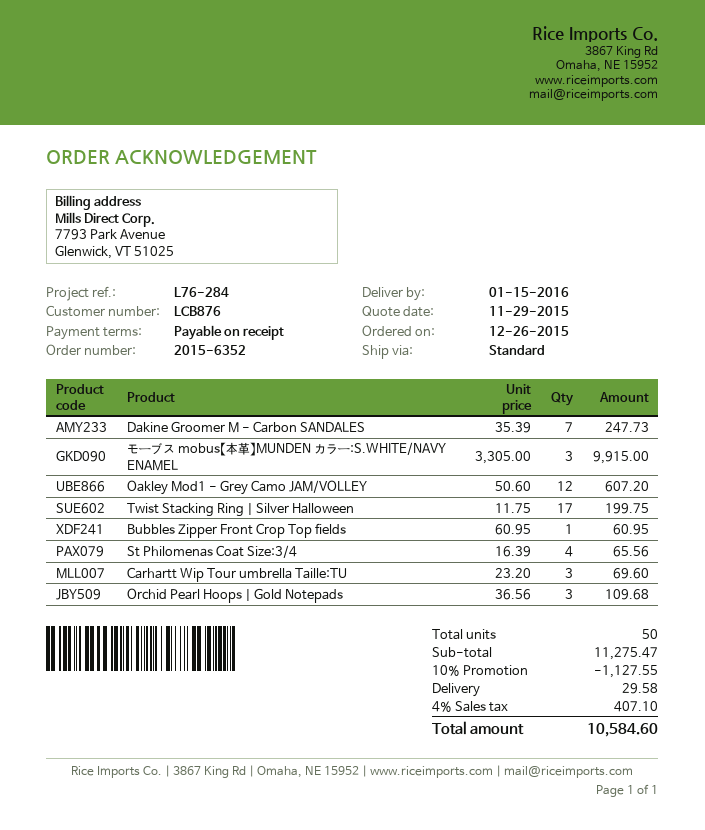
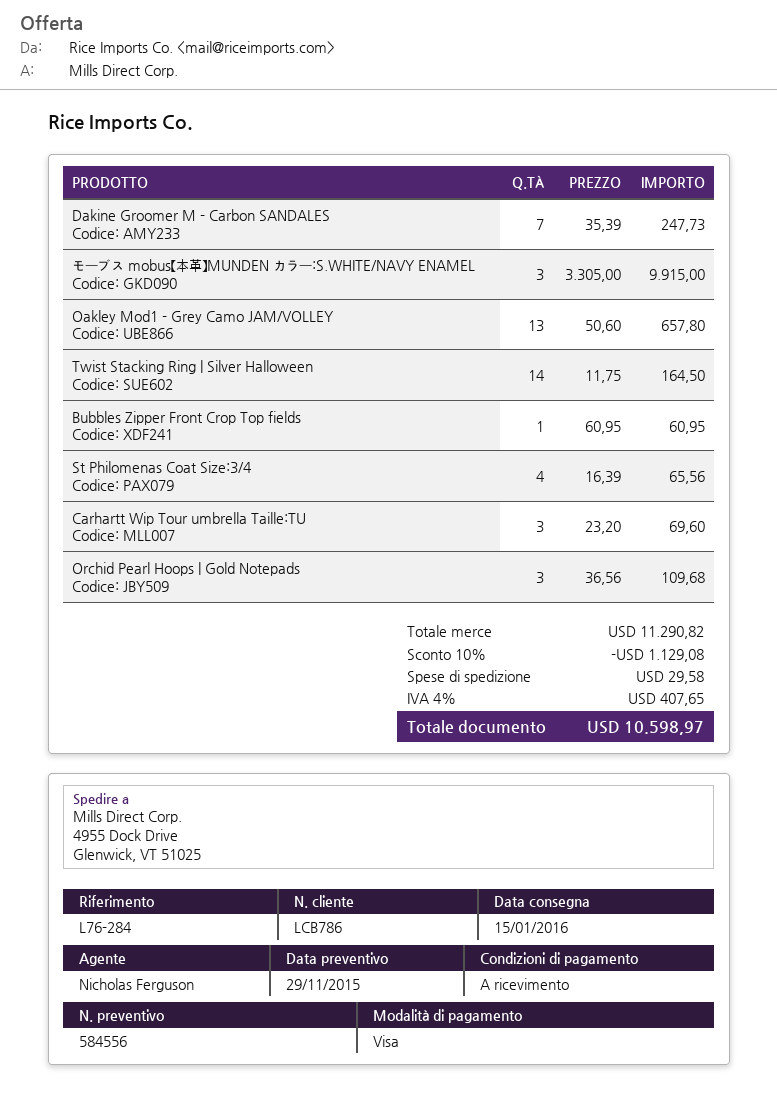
customer number: LCB876 -> LCB786
Oakley Mod1 - Grey Camo JAM/VOLLEY: 12 x 50.60 = 607.20 -> 13 x 50.60 = 657.80
Twist Stacking Ring | Silver Halloween: 17 x 11.75 = 199.75 -> 14 x 11.75 = 164.50
subtotal: 11275.47 -> 11290.82
discount: 10% = 1127.55 -> 10% = 1129.08
tax: 4% = 407.10 -> 4% = 407.65
total: 10584.60 -> 10598.97

